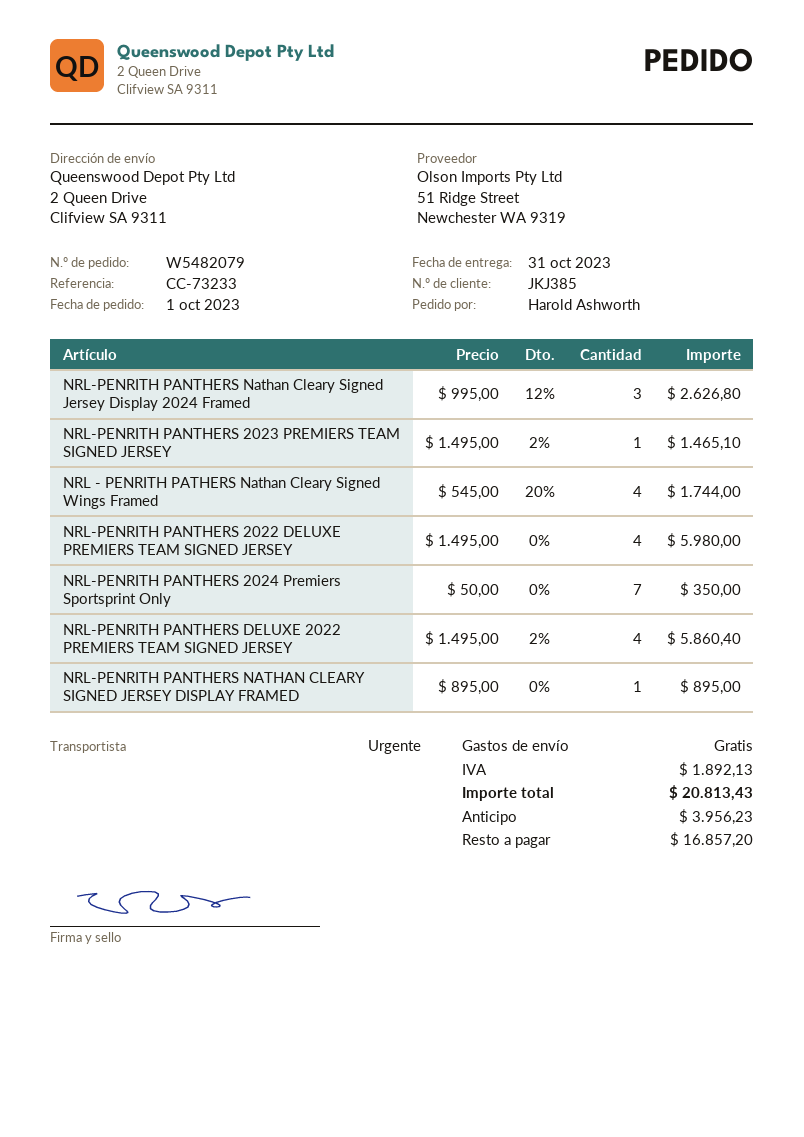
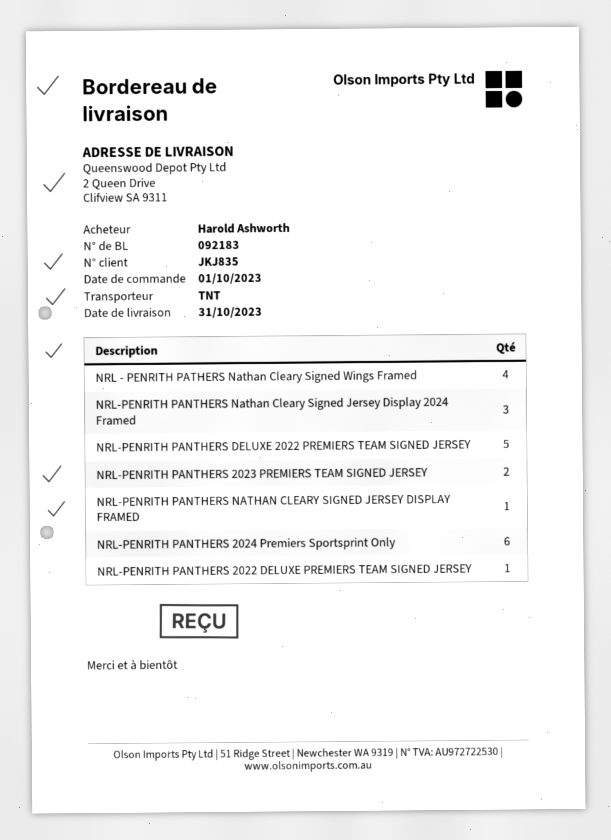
customer number: JKJ385 -> JKJ835
shipping method: express -> TNT
NRL-PENRITH PANTHERS 2023 PREMIERS TEAM SIGNED JERSEY: 1 -> 2
NRL-PENRITH PANTHERS 2022 DELUXE PREMIERS TEAM SIGNED JERSEY: 4 -> 1
NRL-PENRITH PANTHERS 2024 Premiers Sportsprint Only: 7 -> 6
NRL-PENRITH PANTHERS DELUXE 2022 PREMIERS TEAM SIGNED JERSEY: 4 -> 5

